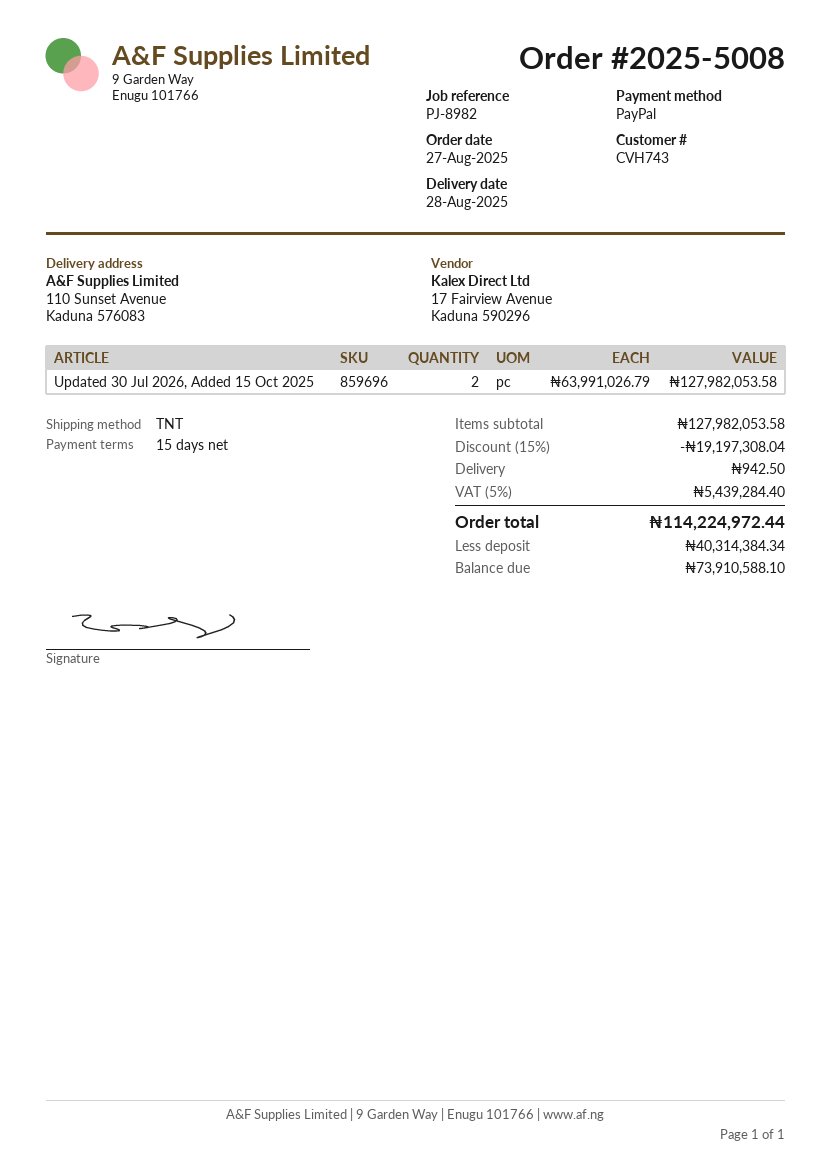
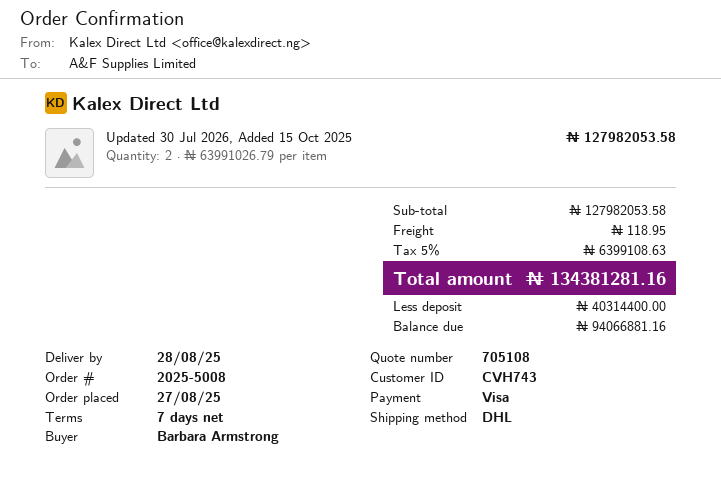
payment terms: 15 days -> 7 days
payment method: PayPal -> Visa
shipping method: TNT -> DHL
discount: 15% = 19197308.04 -> none
shipping: 942.50 -> 118.95
tax: 5% = 5439284.40 -> 5% = 6399108.63
total: 114224972.44 -> 134381281.16
deposit: 40314384.34 -> 40314400.00
balance: 73910588.10 -> 94066881.16

